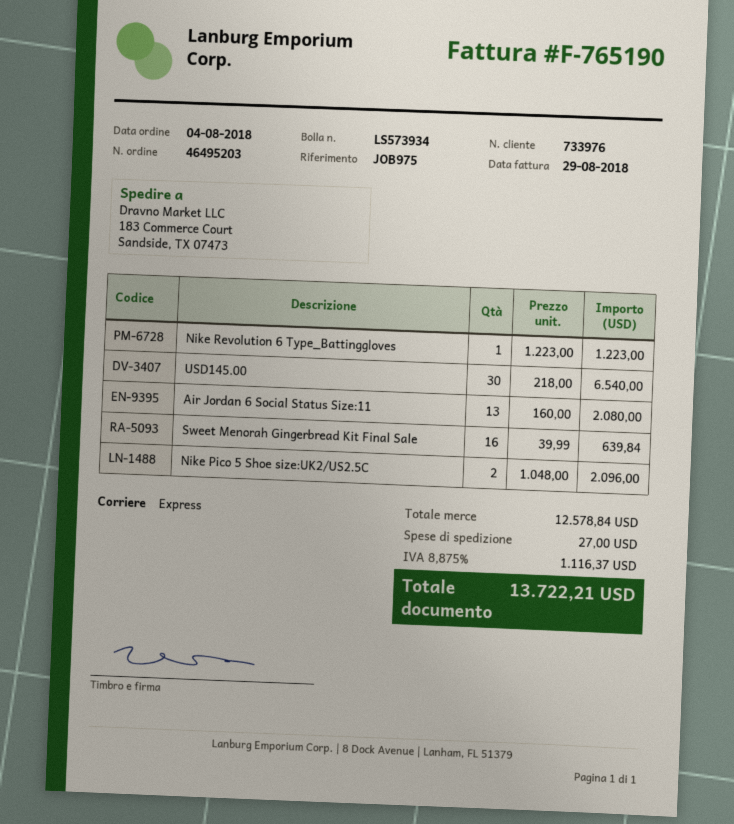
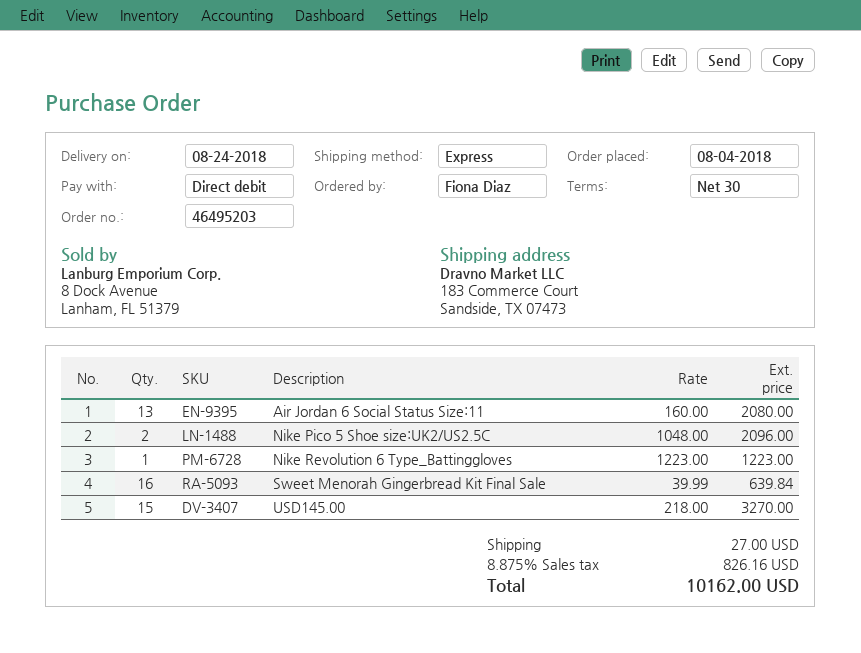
USD145.00: 30 x 218.00 = 6540.00 -> 15 x 218.00 = 3270.00
tax: 8.875% = 1116.37 -> 8.875% = 826.16
total: 13722.21 -> 10162.00

